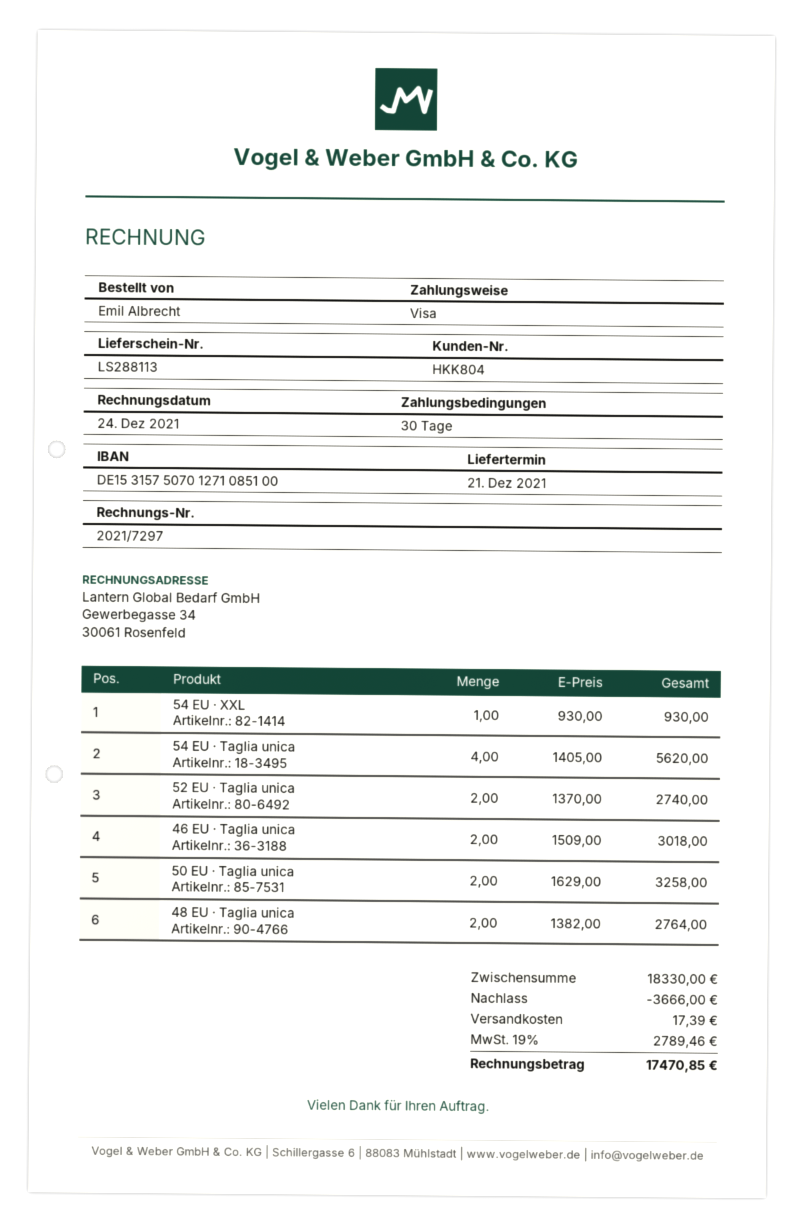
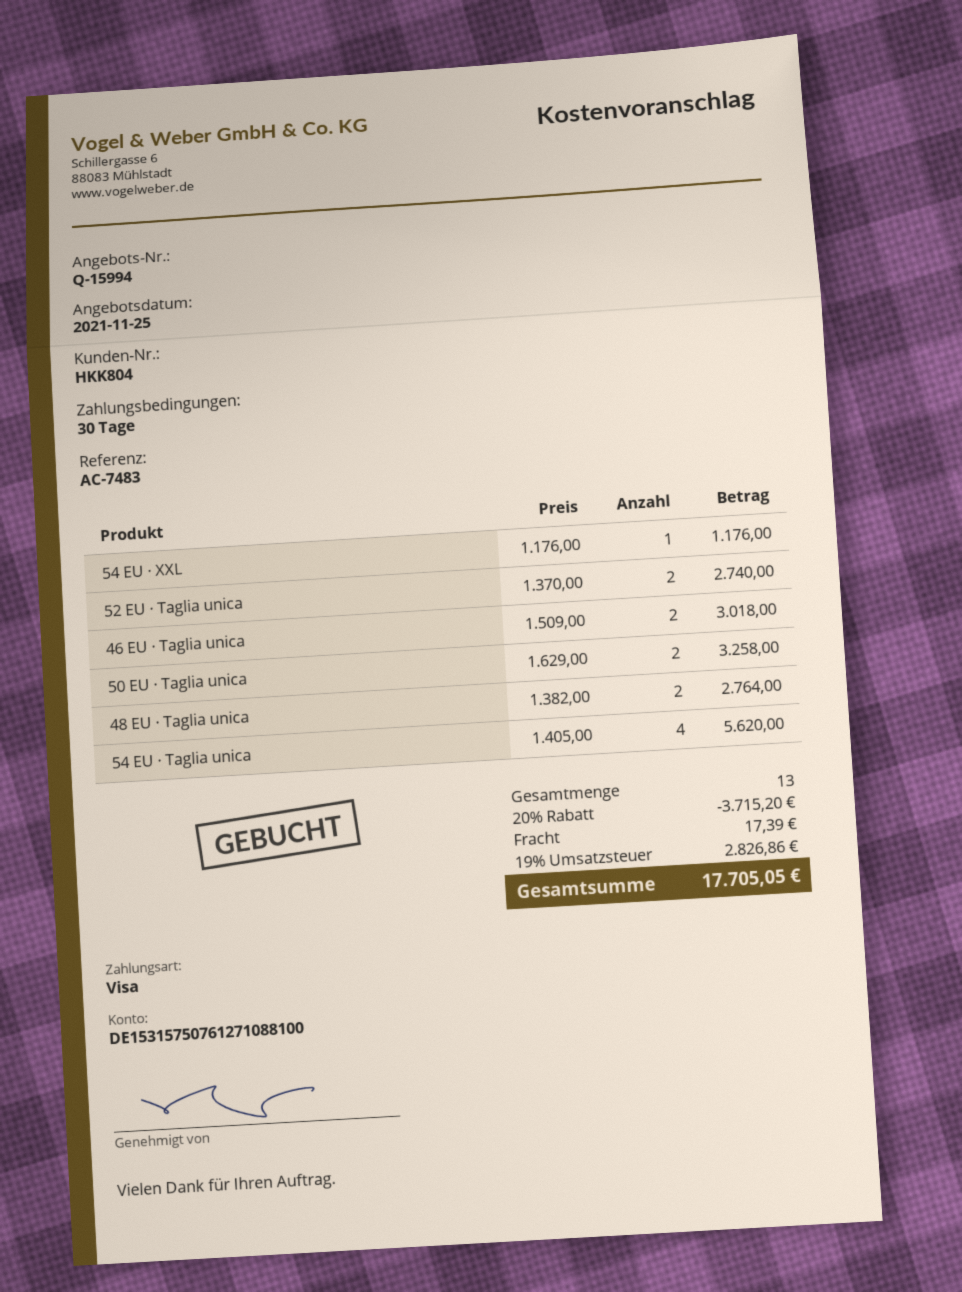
bank account: DE15315750701271085100 -> DE15315750761271088100
54 EU · XXL: 1 x 930.00 = 930.00 -> 1 x 1176.00 = 1176.00
discount: 3666.00 -> 3715.20
tax: 19% = 2789.46 -> 19% = 2826.86
total: 17470.85 -> 17705.05

